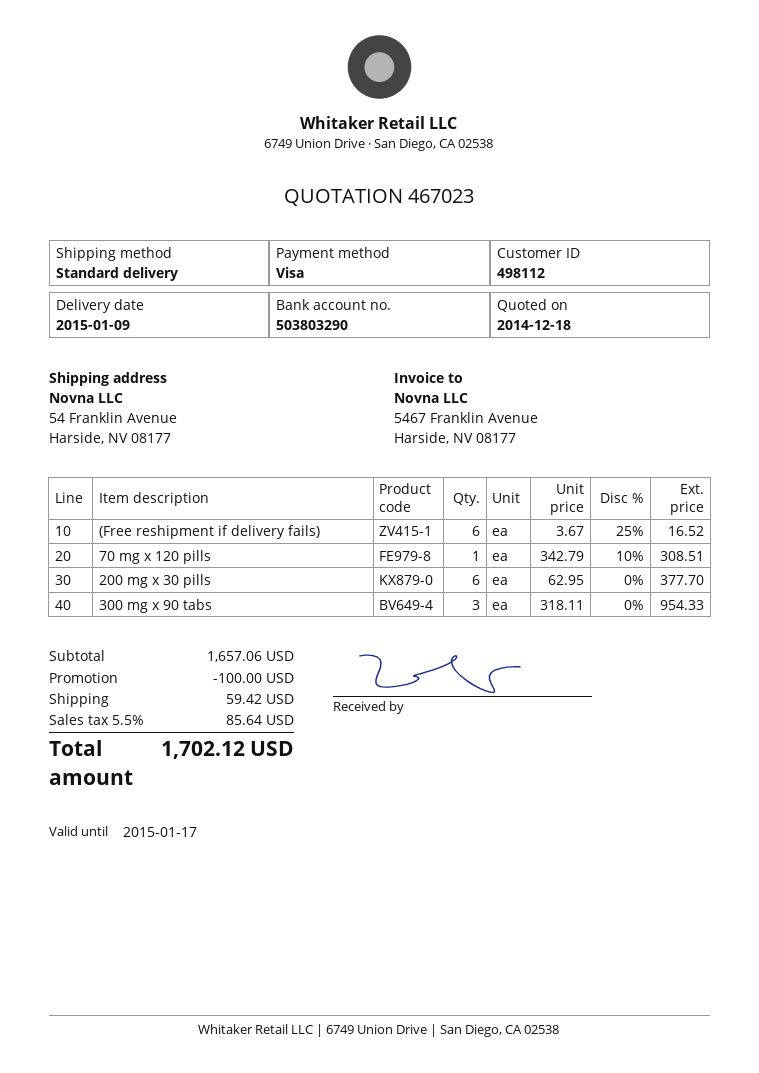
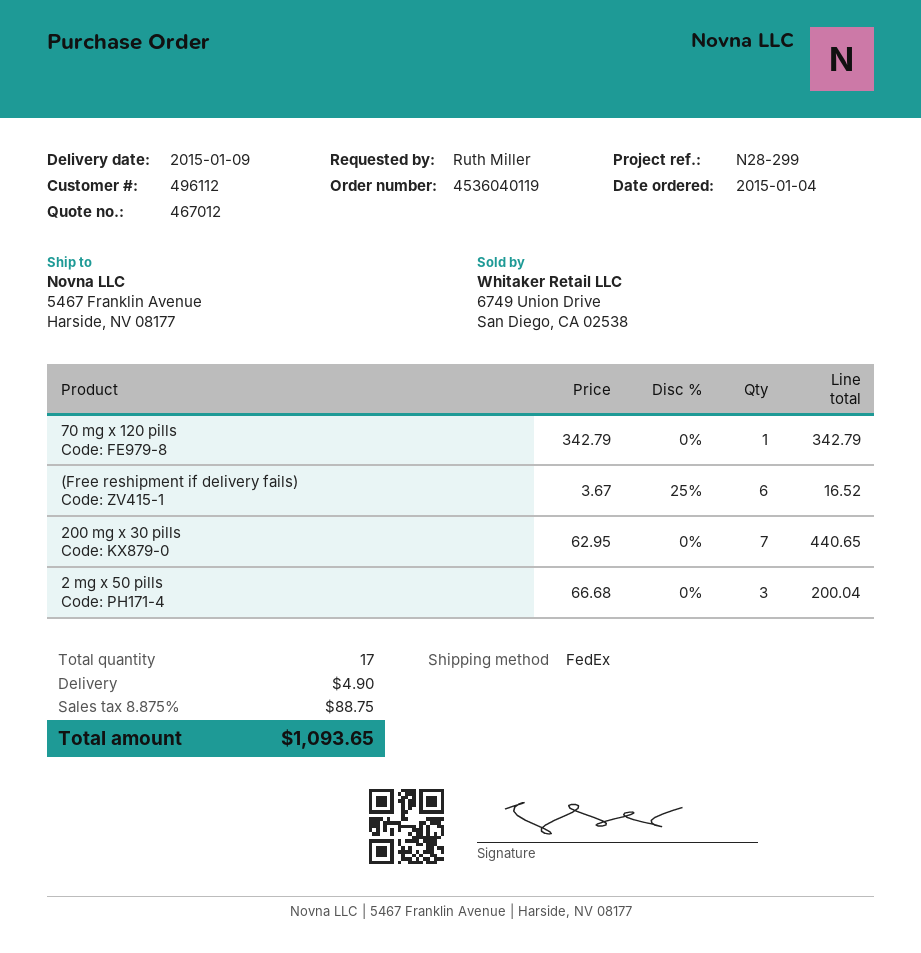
quote number: 467023 -> 467012
customer number: 498112 -> 496112
shipping method: standard -> FedEx
ship to: 54 Franklin Avenue, Harside, NV 08177 -> 5467 Franklin Avenue, Harside, NV 08177
70 mg x 120 pills: 1 x 342.79 - 10% = 308.51 -> 1 x 342.79 = 342.79
200 mg x 30 pills: 6 x 62.95 = 377.70 -> 7 x 62.95 = 440.65
300 mg x 90 tabs: 3 x 318.11 = 954.33 -> none
2 mg x 50 pills: none -> 3 x 66.68 = 200.04
discount: 100.00 -> none
shipping: 59.42 -> 4.90
tax: 5.5% = 85.64 -> 8.875% = 88.75
total: 1702.12 -> 1093.65

